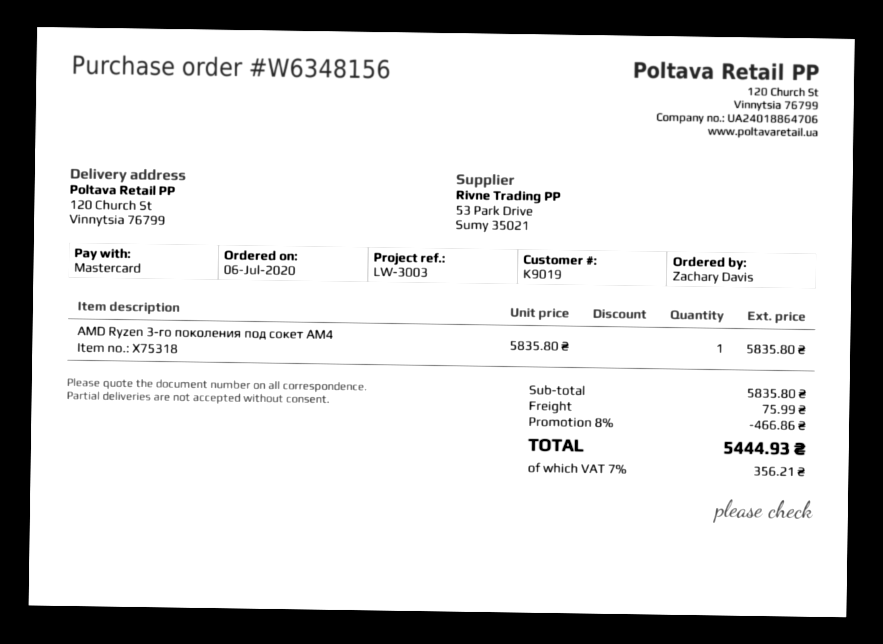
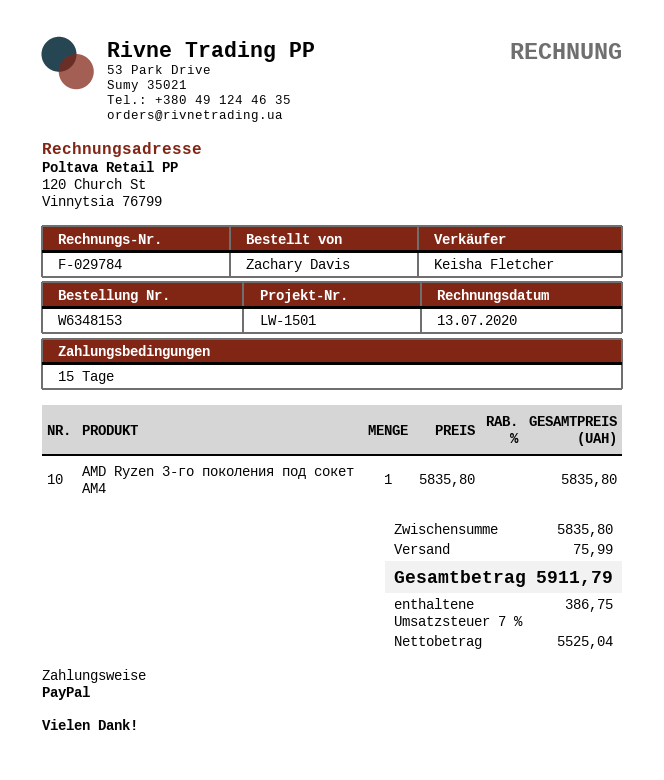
order number: W6348156 -> W6348153
reference: LW-3003 -> LW-1501
payment method: Mastercard -> PayPal
discount: 8% = 466.86 -> none
tax: 7% = 356.21 -> 7% = 386.75
total: 5444.93 -> 5911.79

